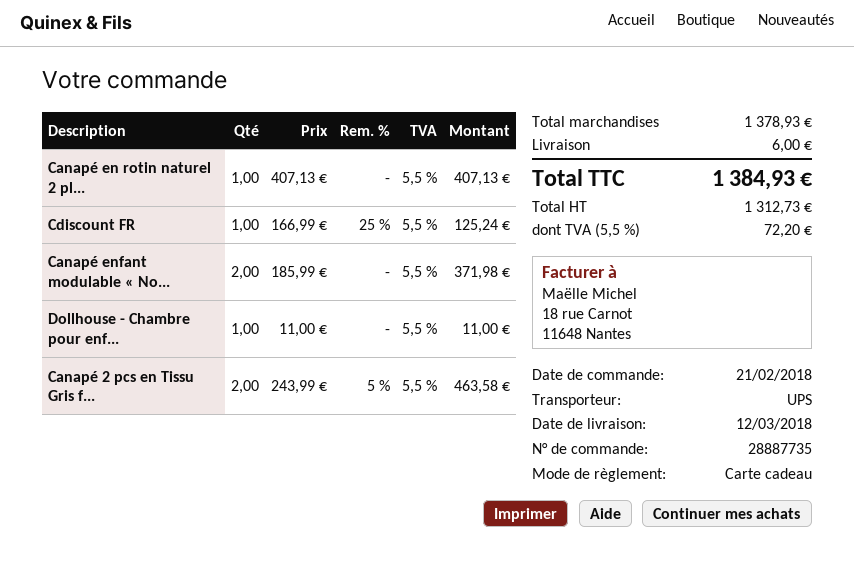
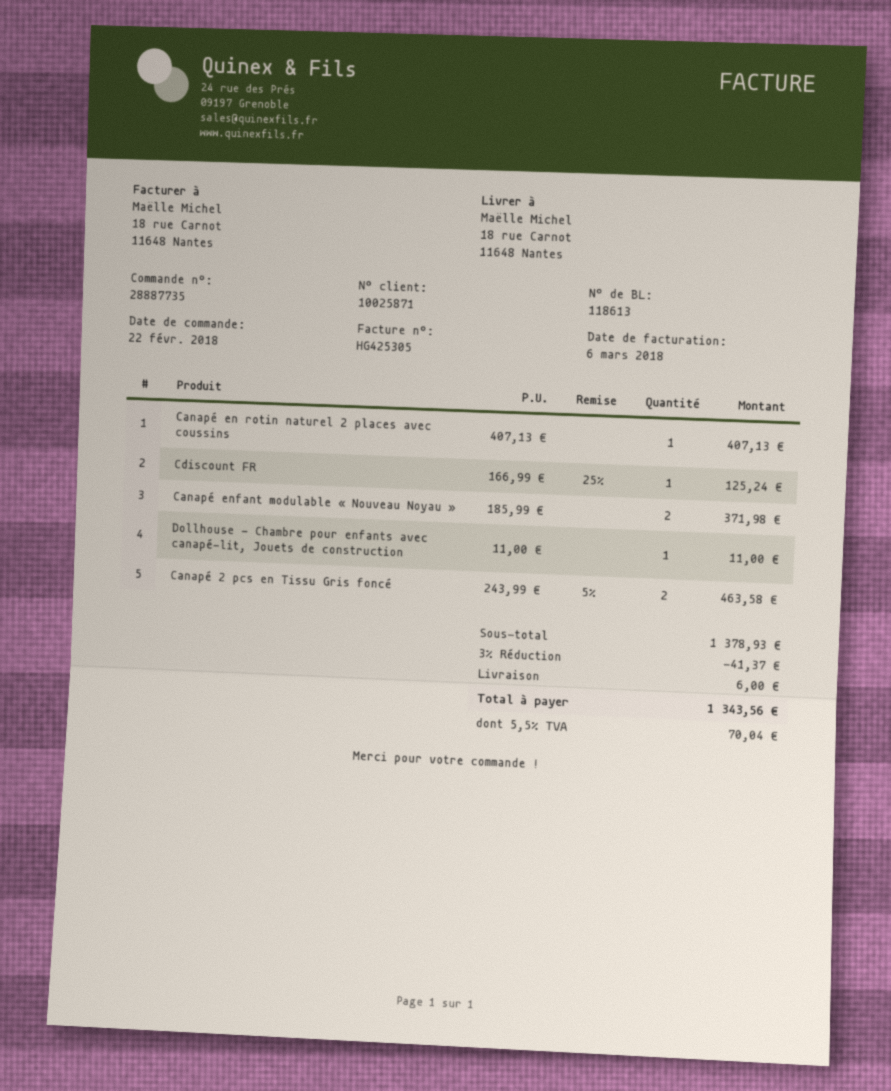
order date: 2018-02-21 -> 2018-02-22
discount: none -> 3% = 41.37
tax: 5.5% = 72.20 -> 5.5% = 70.04
total: 1384.93 -> 1343.56

